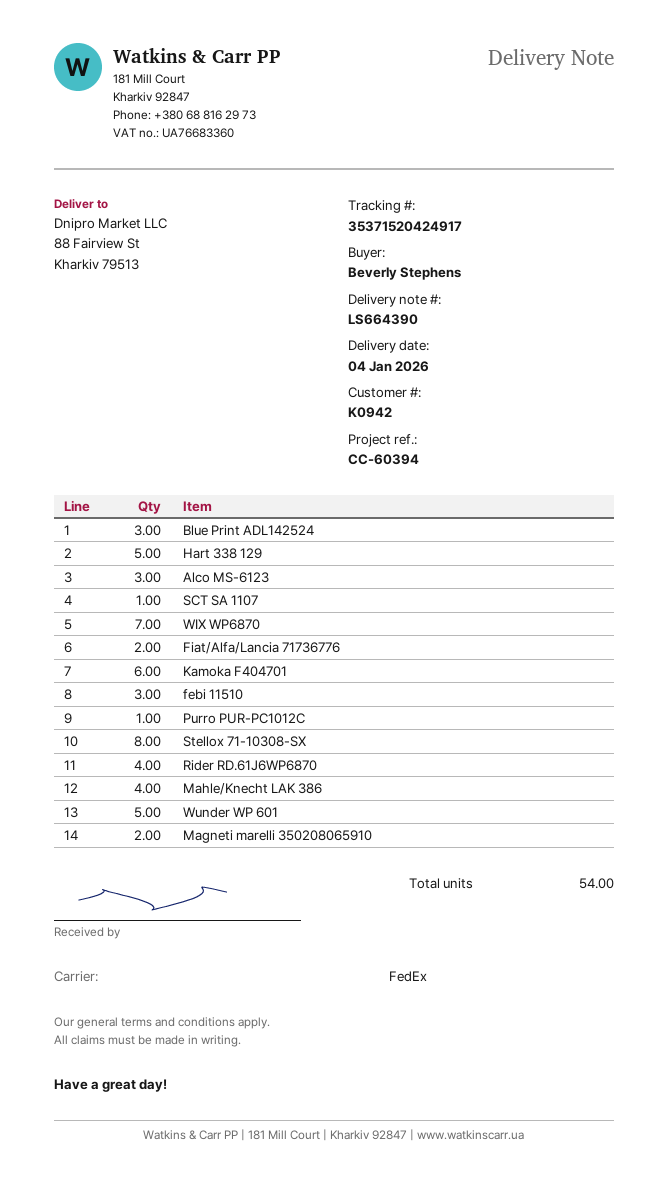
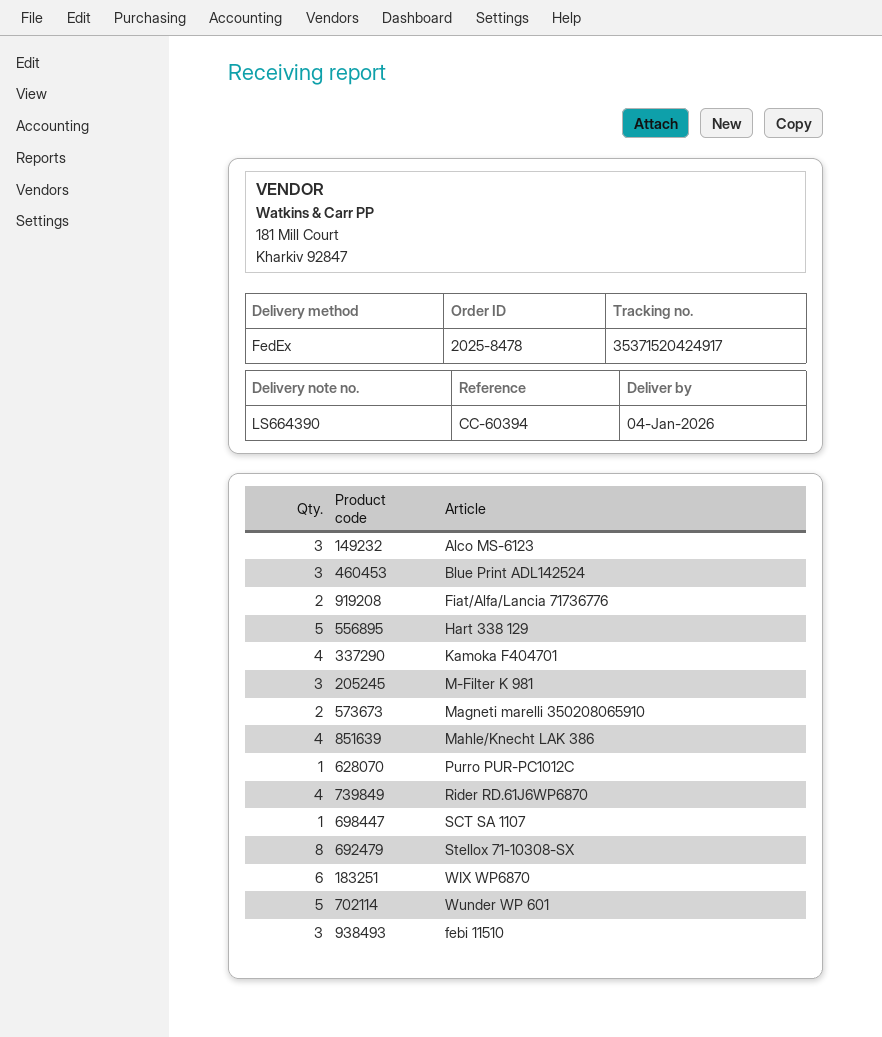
WIX WP6870: 7 -> 6
Kamoka F404701: 6 -> 4
M-Filter K 981: none -> 3

